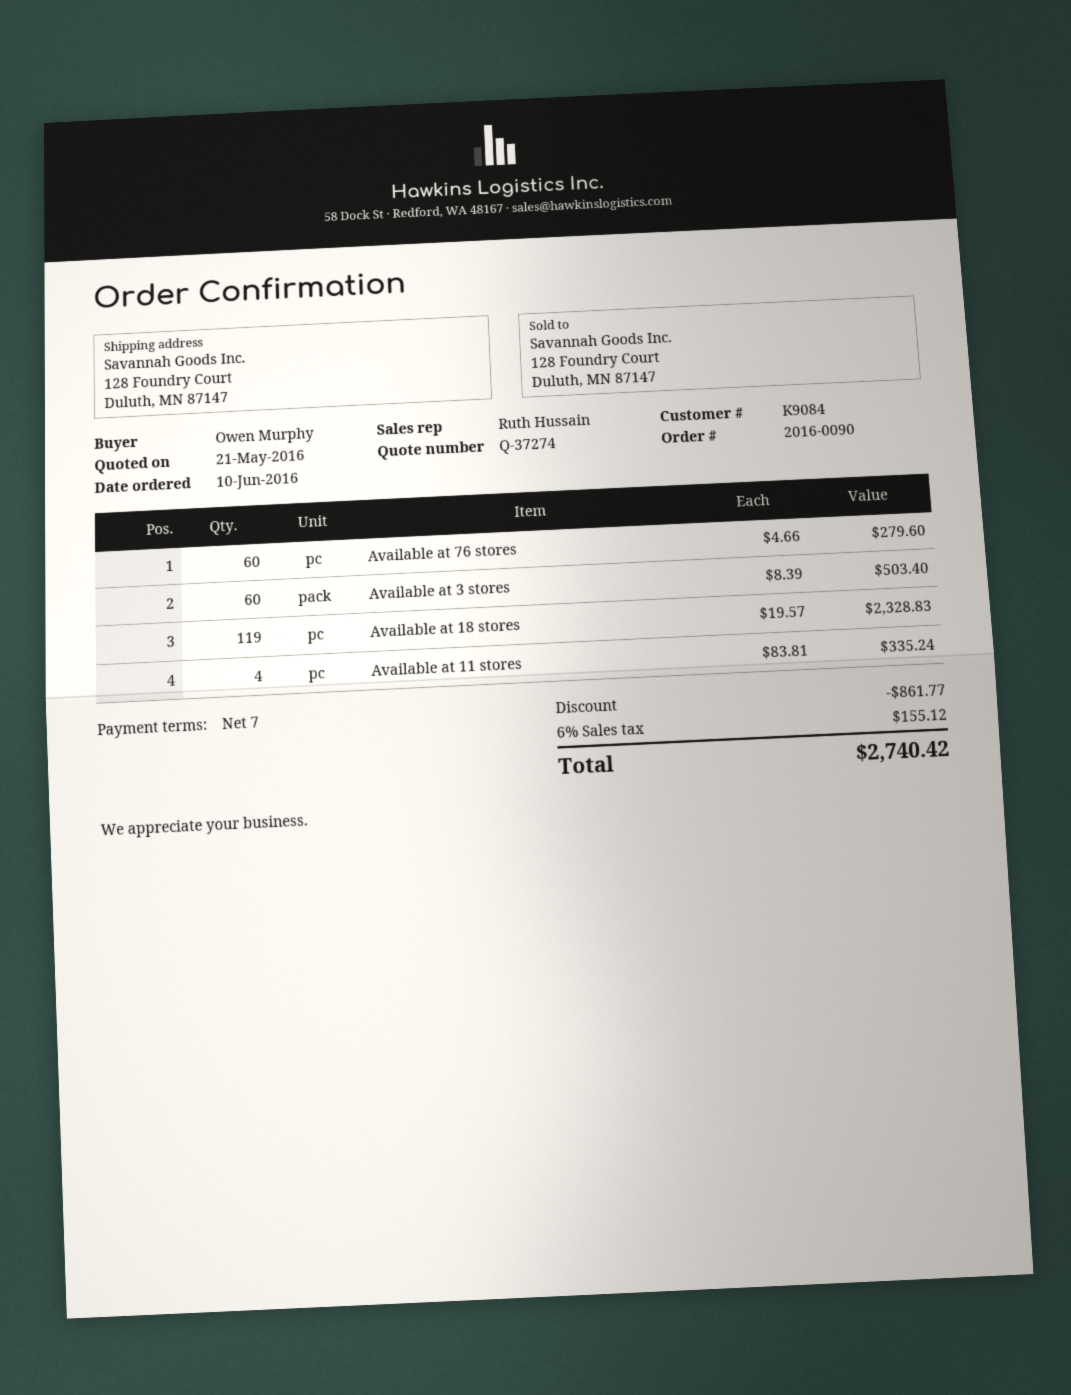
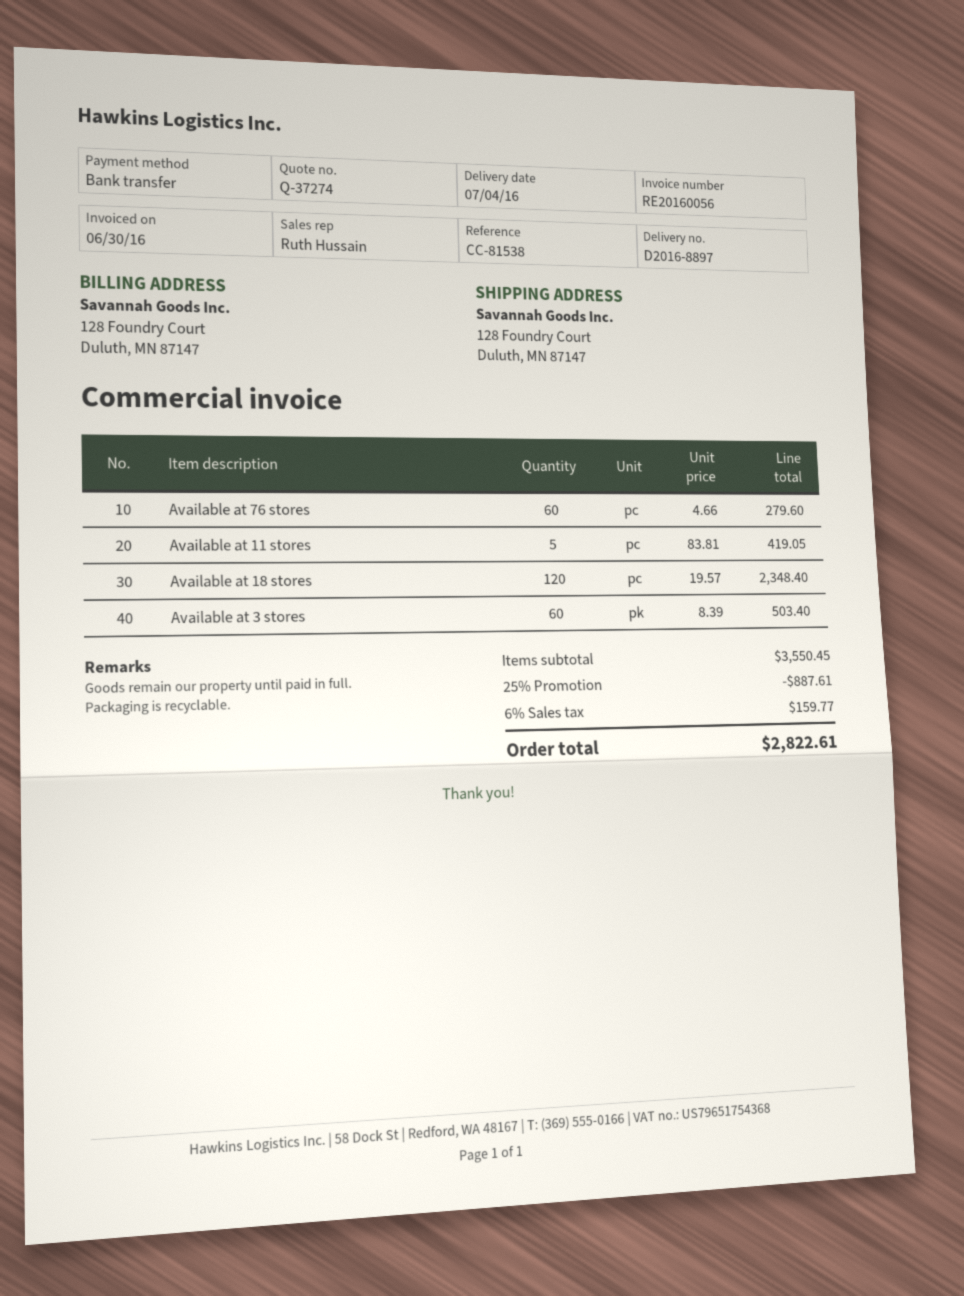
Available at 18 stores: 119 x 19.57 = 2328.83 -> 120 x 19.57 = 2348.40
Available at 11 stores: 4 x 83.81 = 335.24 -> 5 x 83.81 = 419.05
discount: 861.77 -> 887.61
tax: 6% = 155.12 -> 6% = 159.77
total: 2740.42 -> 2822.61

